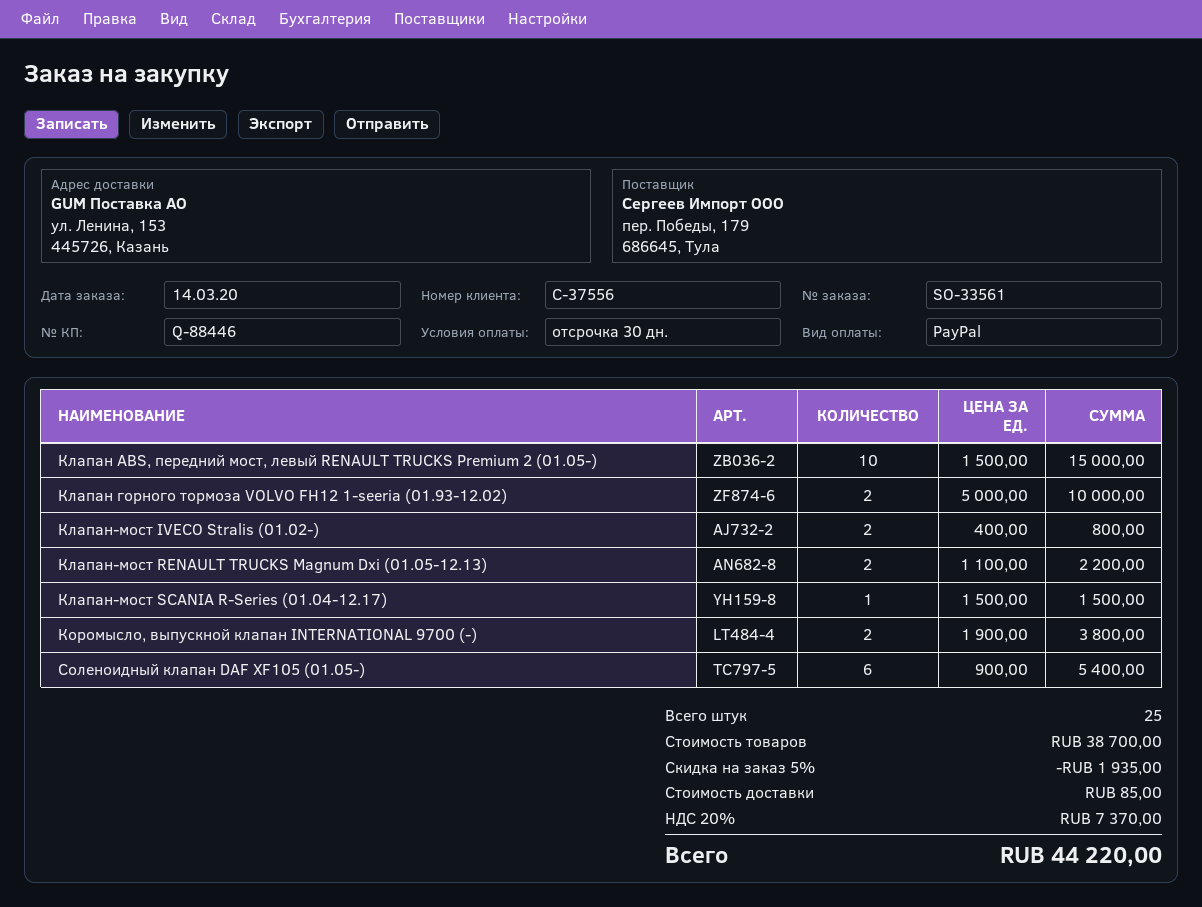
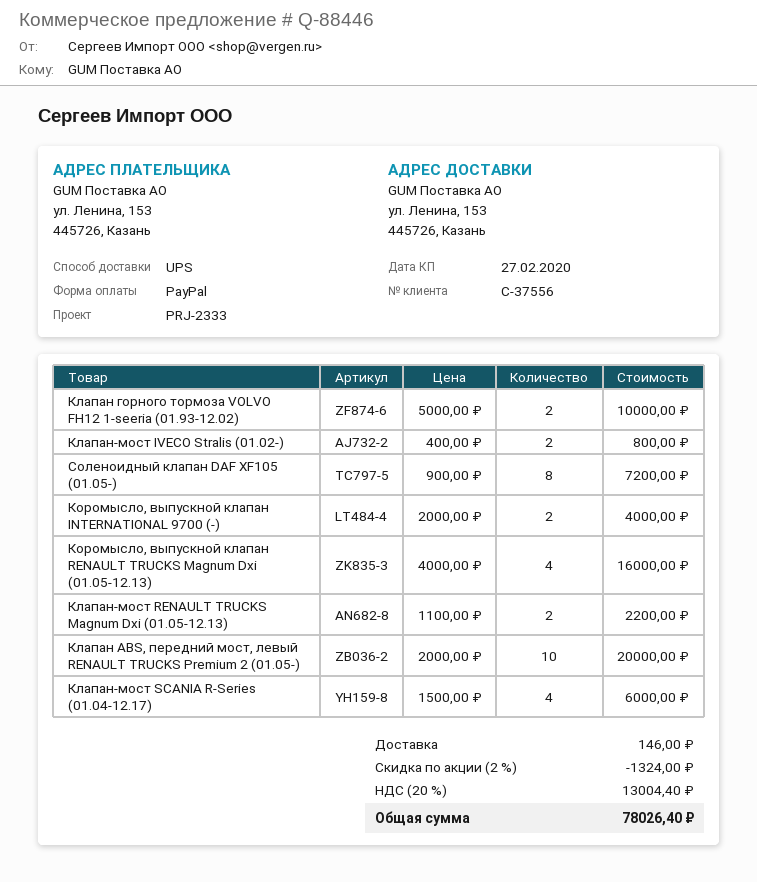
Клапан ABS, передний мост, левый RENAULT TRUCKS Premium 2 (01.05-): 10 x 1500.00 = 15000.00 -> 10 x 2000.00 = 20000.00
Клапан-мост SCANIA R-Series (01.04-12.17): 1 x 1500.00 = 1500.00 -> 4 x 1500.00 = 6000.00
Коромысло, выпускной клапан INTERNATIONAL 9700 (-): 2 x 1900.00 = 3800.00 -> 2 x 2000.00 = 4000.00
Соленоидный клапан DAF XF105 (01.05-): 6 x 900.00 = 5400.00 -> 8 x 900.00 = 7200.00
Коромысло, выпускной клапан RENAULT TRUCKS Magnum Dxi (01.05-12.13): none -> 4 x 4000.00 = 16000.00
discount: 5% = 1935.00 -> 2% = 1324.00
shipping: 85.00 -> 146.00
tax: 20% = 7370.00 -> 20% = 13004.40
total: 44220.00 -> 78026.40

